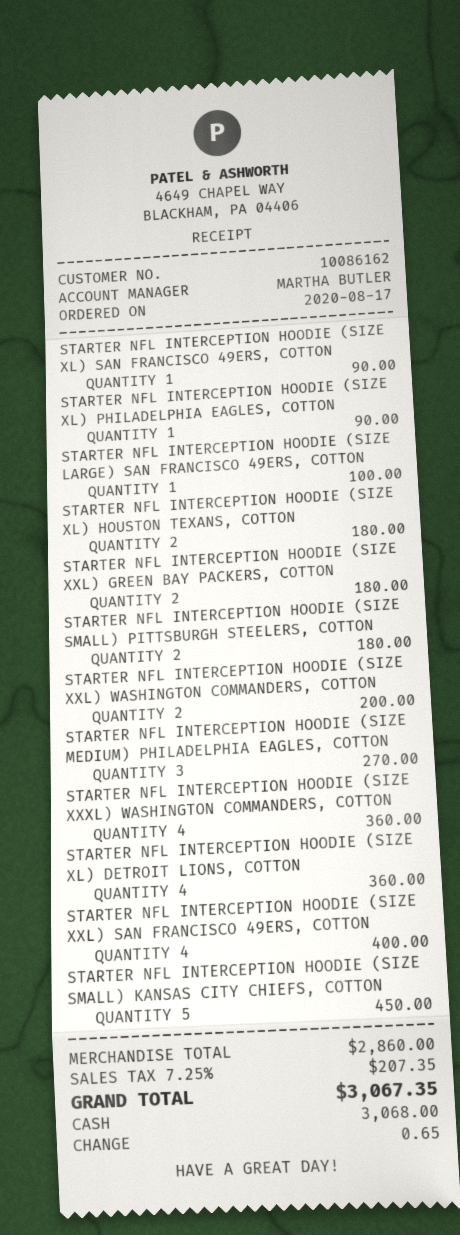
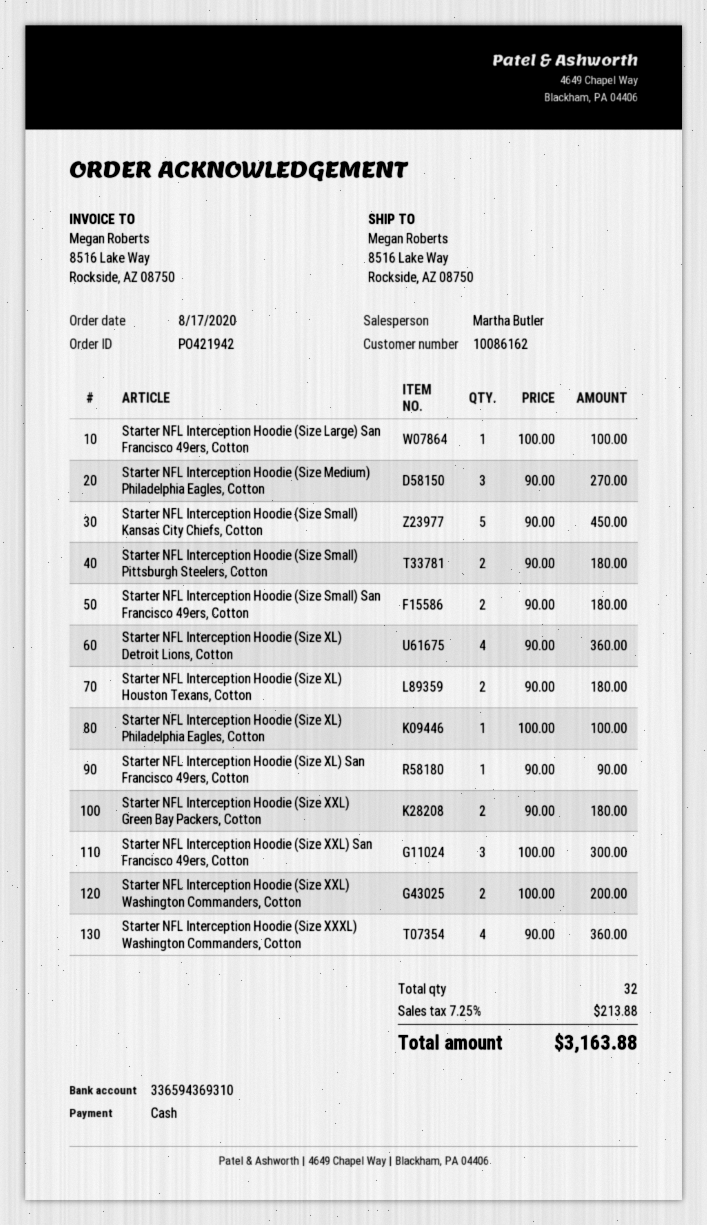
STARTER NFL INTERCEPTION HOODIE (SIZE XL) PHILADELPHIA EAGLES, COTTON: 1 for 90.00 -> 1 for 100.00
STARTER NFL INTERCEPTION HOODIE (SIZE XXL) SAN FRANCISCO 49ERS, COTTON: 4 for 400.00 -> 3 for 300.00
Starter NFL Interception Hoodie (Size Small) San Francisco 49ers, Cotton: none -> 2 for 180.00
tax: 7.25% = 207.35 -> 7.25% = 213.88
total: 3067.35 -> 3163.88

